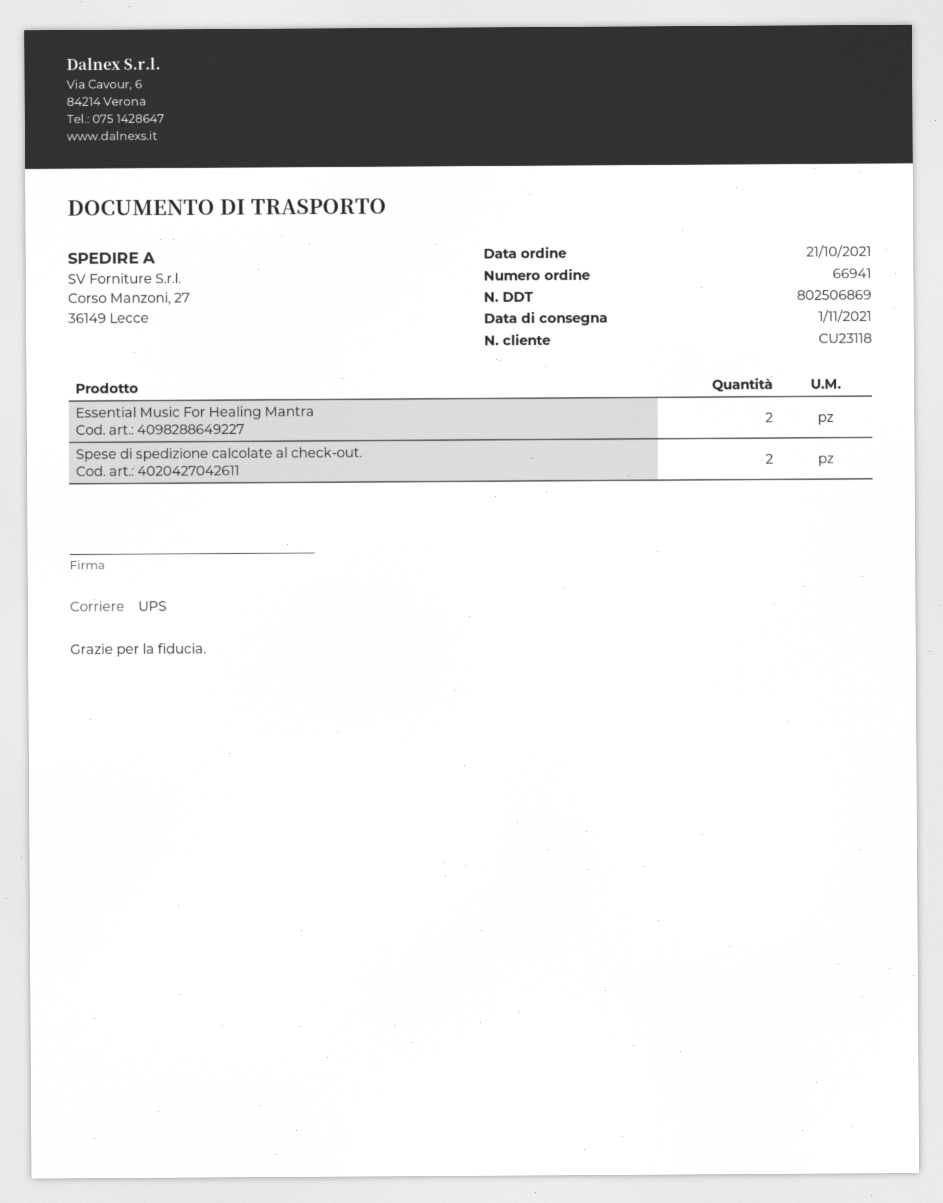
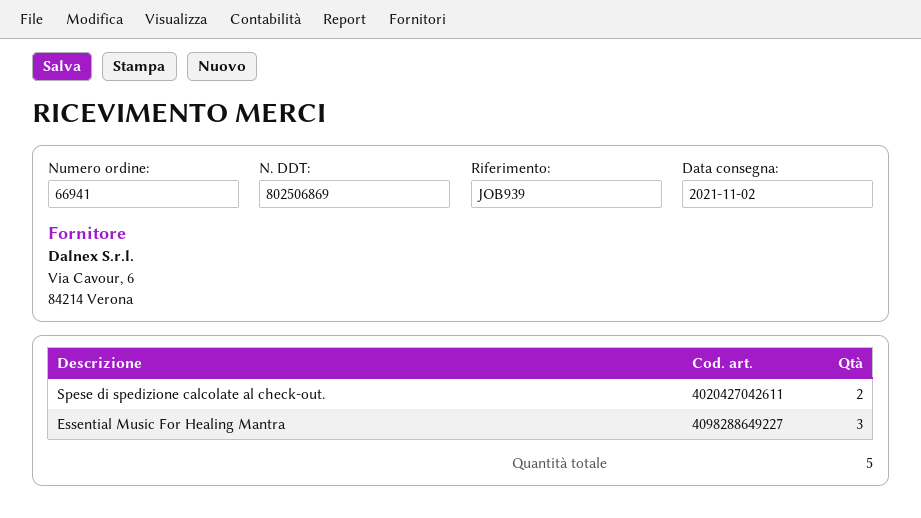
delivery date: 2021-11-01 -> 2021-11-02
Essential Music For Healing Mantra: 2 -> 3

